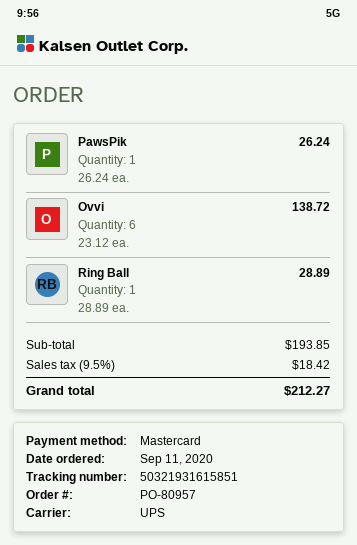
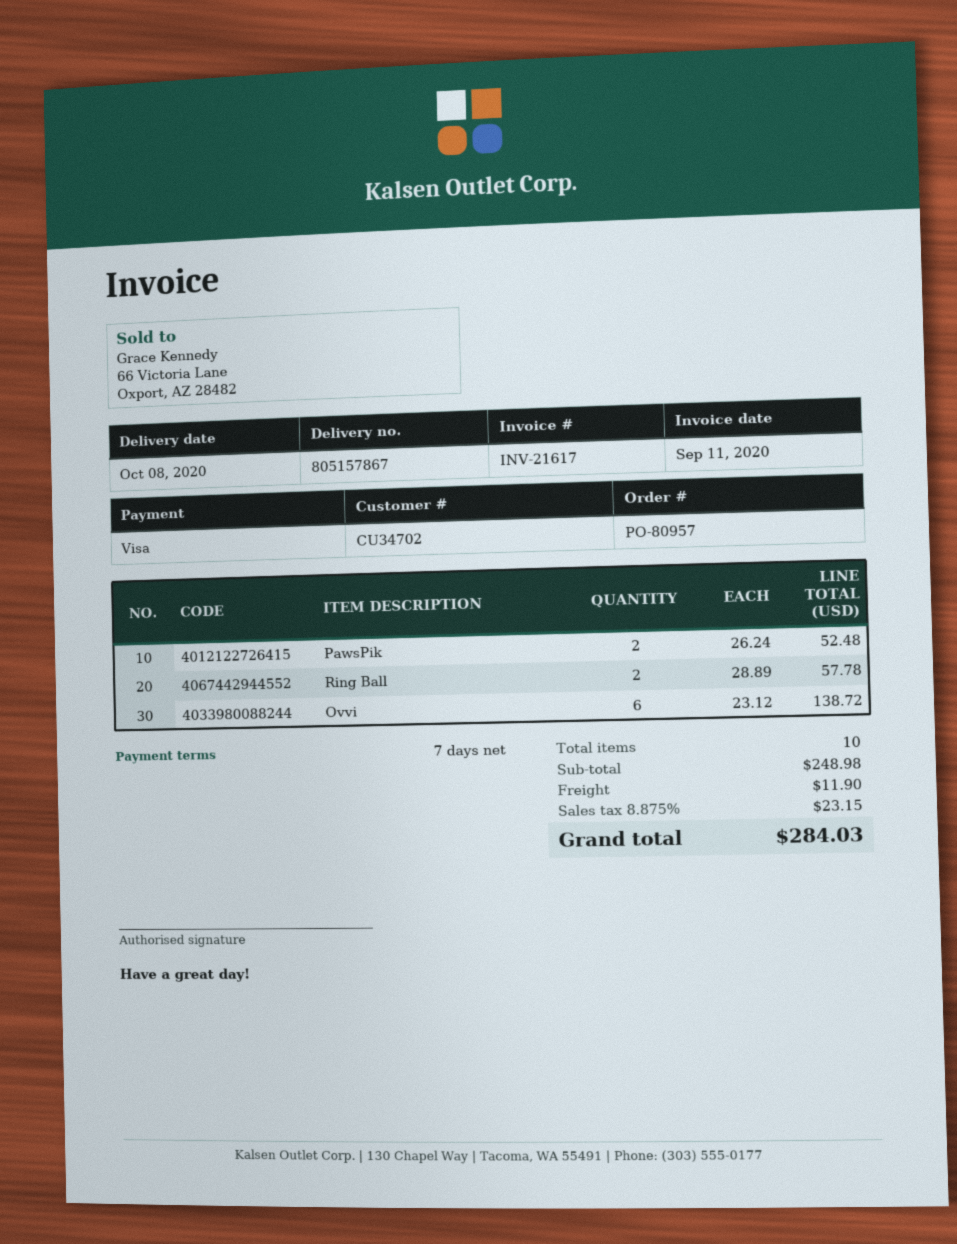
payment method: Mastercard -> Visa
PawsPik: 1 x 26.24 = 26.24 -> 2 x 26.24 = 52.48
Ring Ball: 1 x 28.89 = 28.89 -> 2 x 28.89 = 57.78
subtotal: 193.85 -> 248.98
shipping: none -> 11.90
tax: 9.5% = 18.42 -> 8.875% = 23.15
total: 212.27 -> 284.03

